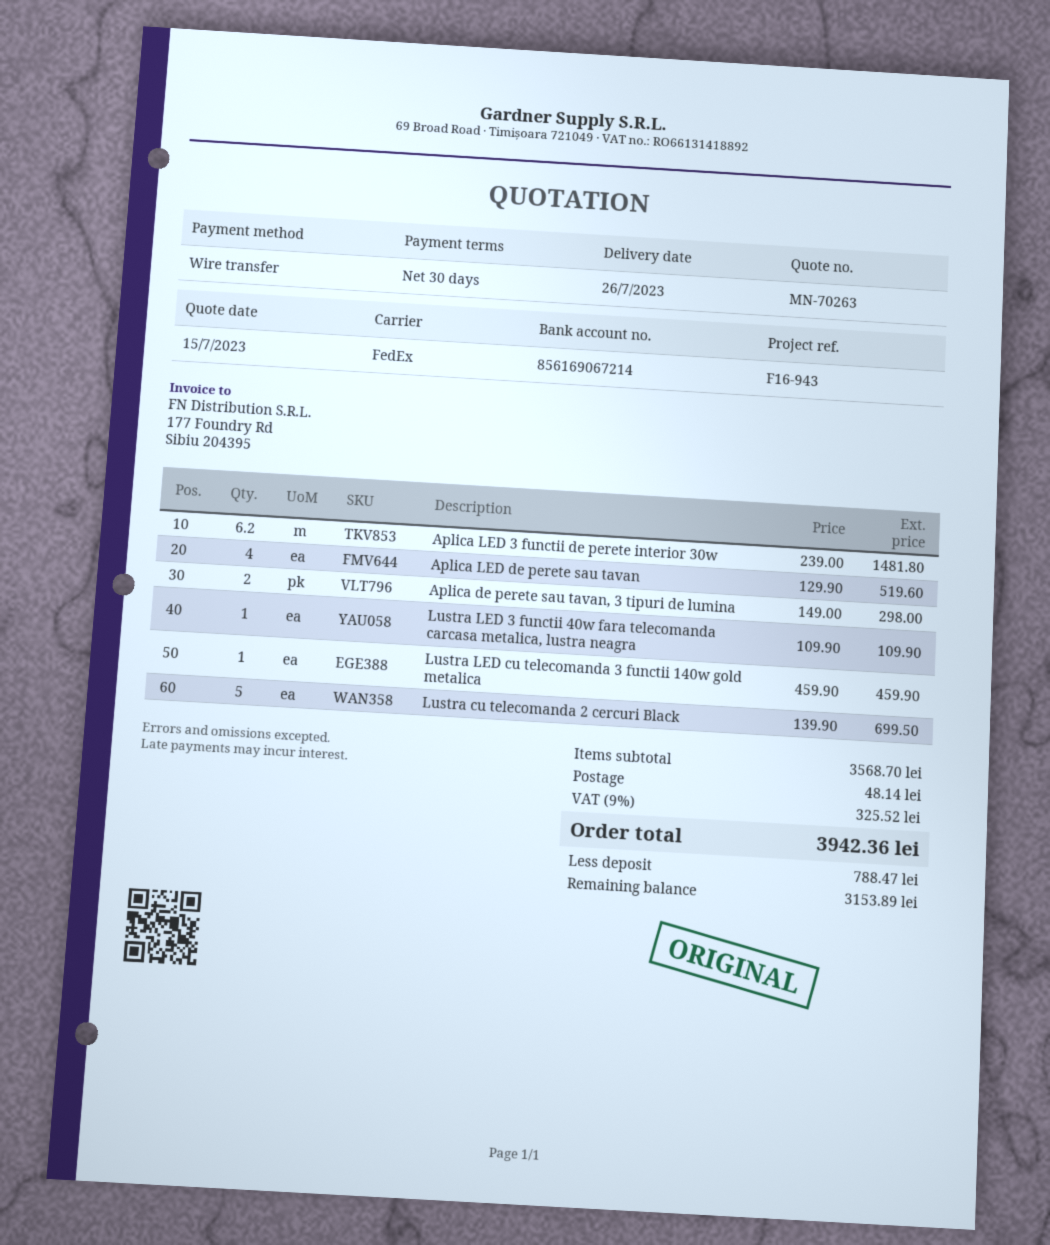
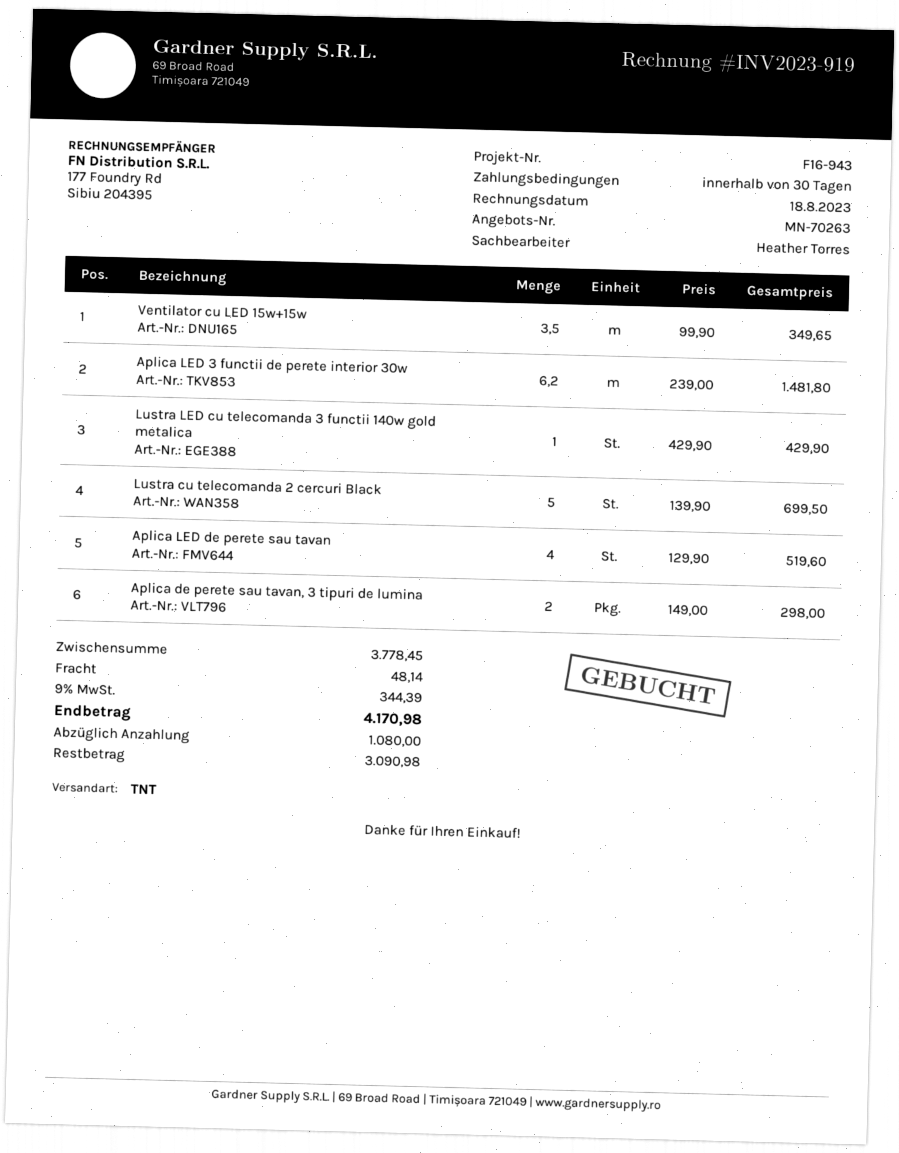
shipping method: FedEx -> TNT
Lustra LED 3 functii 40w fara telecomanda carcasa metalica, lustra neagra: 1 x 109.90 = 109.90 -> none
Lustra LED cu telecomanda 3 functii 140w gold metalica: 1 x 459.90 = 459.90 -> 1 x 429.90 = 429.90
Ventilator cu LED 15w+15w: none -> 3.5 x 99.90 = 349.65
subtotal: 3568.70 -> 3778.45
tax: 9% = 325.52 -> 9% = 344.39
total: 3942.36 -> 4170.98
deposit: 788.47 -> 1080.00
balance: 3153.89 -> 3090.98

